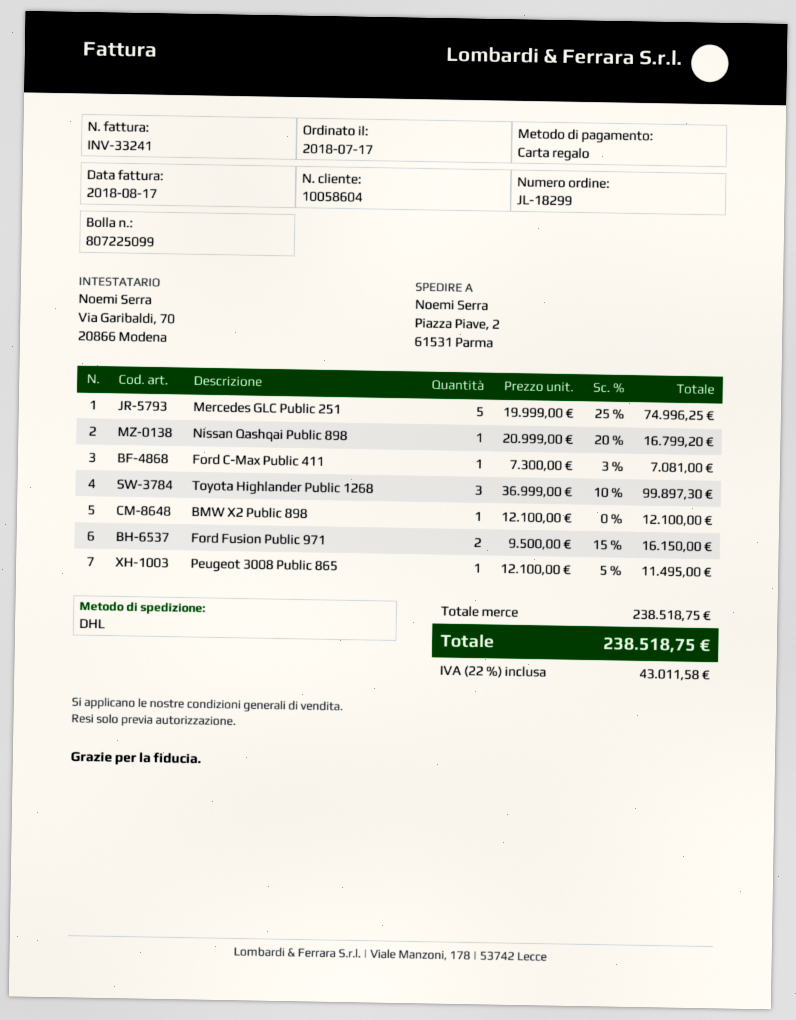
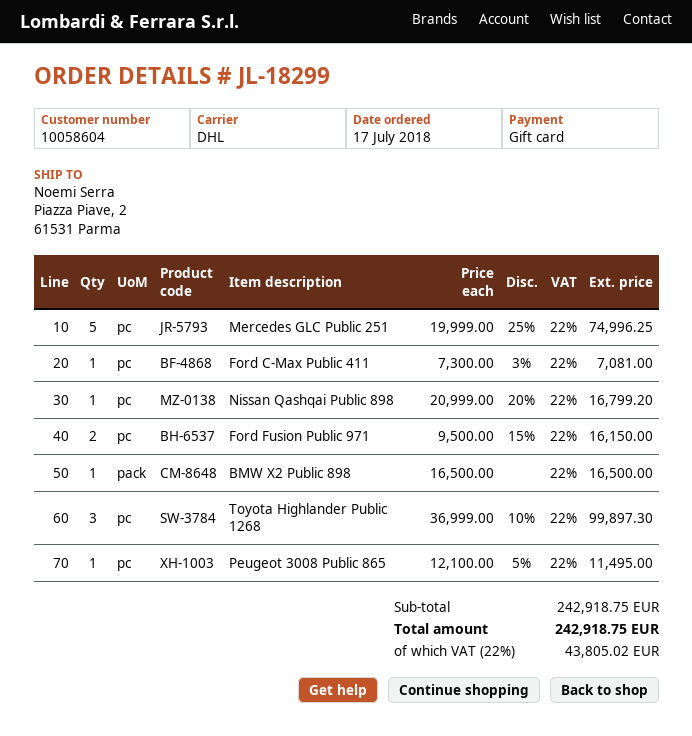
BMW X2 Public 898: 1 x 12100.00 = 12100.00 -> 1 x 16500.00 = 16500.00
subtotal: 238518.75 -> 242918.75
tax: 22% = 43011.58 -> 22% = 43805.02
total: 238518.75 -> 242918.75

